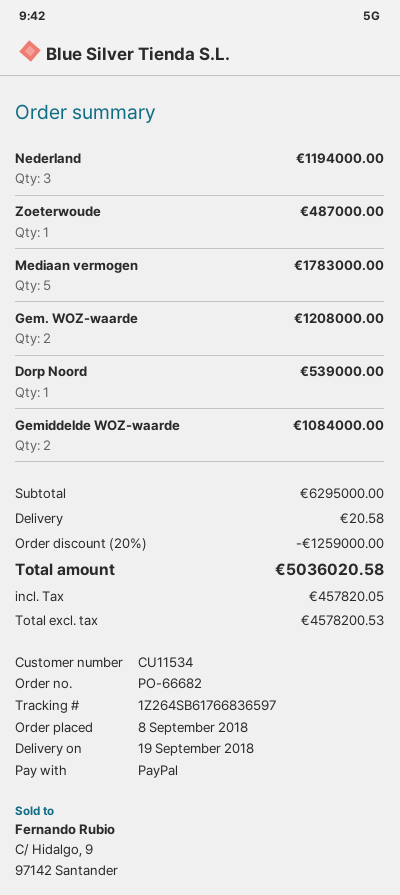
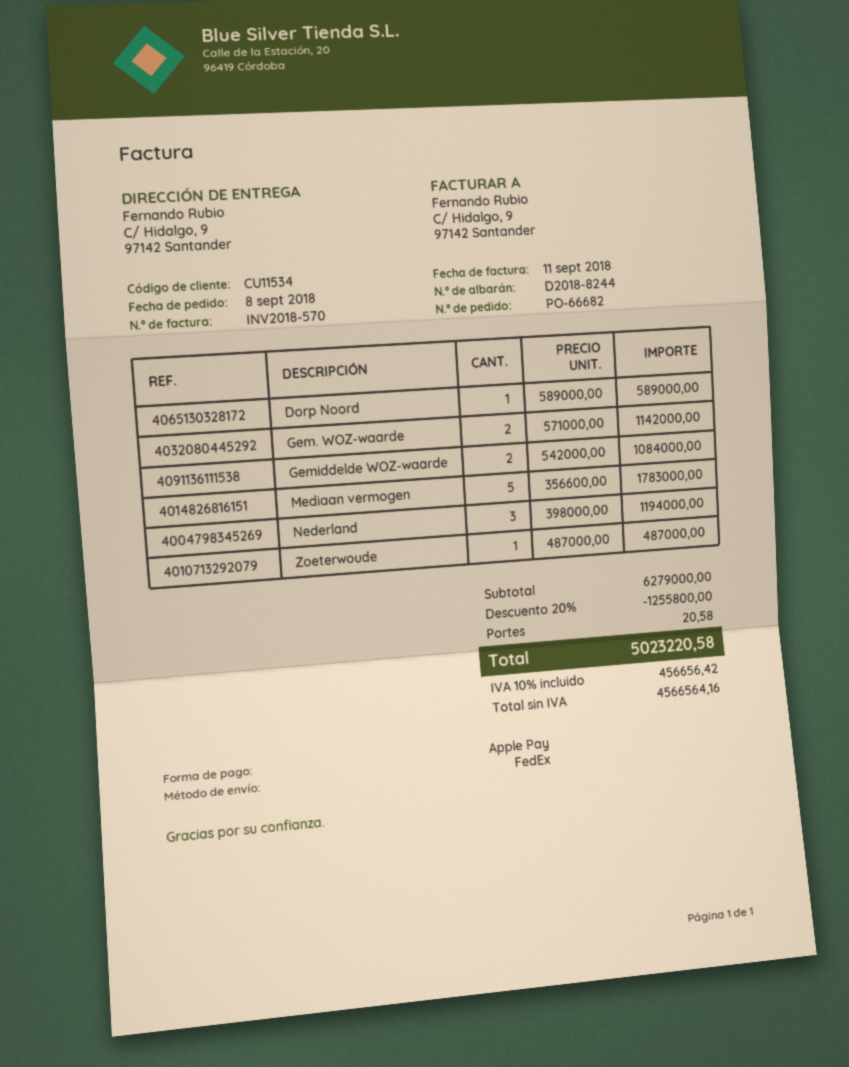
payment method: PayPal -> Apple Pay
Gem. WOZ-waarde: 2 for 1208000.00 -> 2 for 1142000.00
Dorp Noord: 1 for 539000.00 -> 1 for 589000.00
subtotal: 6295000.00 -> 6279000.00
discount: 20% = 1259000.00 -> 20% = 1255800.00
net: 4578200.53 -> 4566564.16
tax: 457820.05 -> 456656.42
total: 5036020.58 -> 5023220.58

